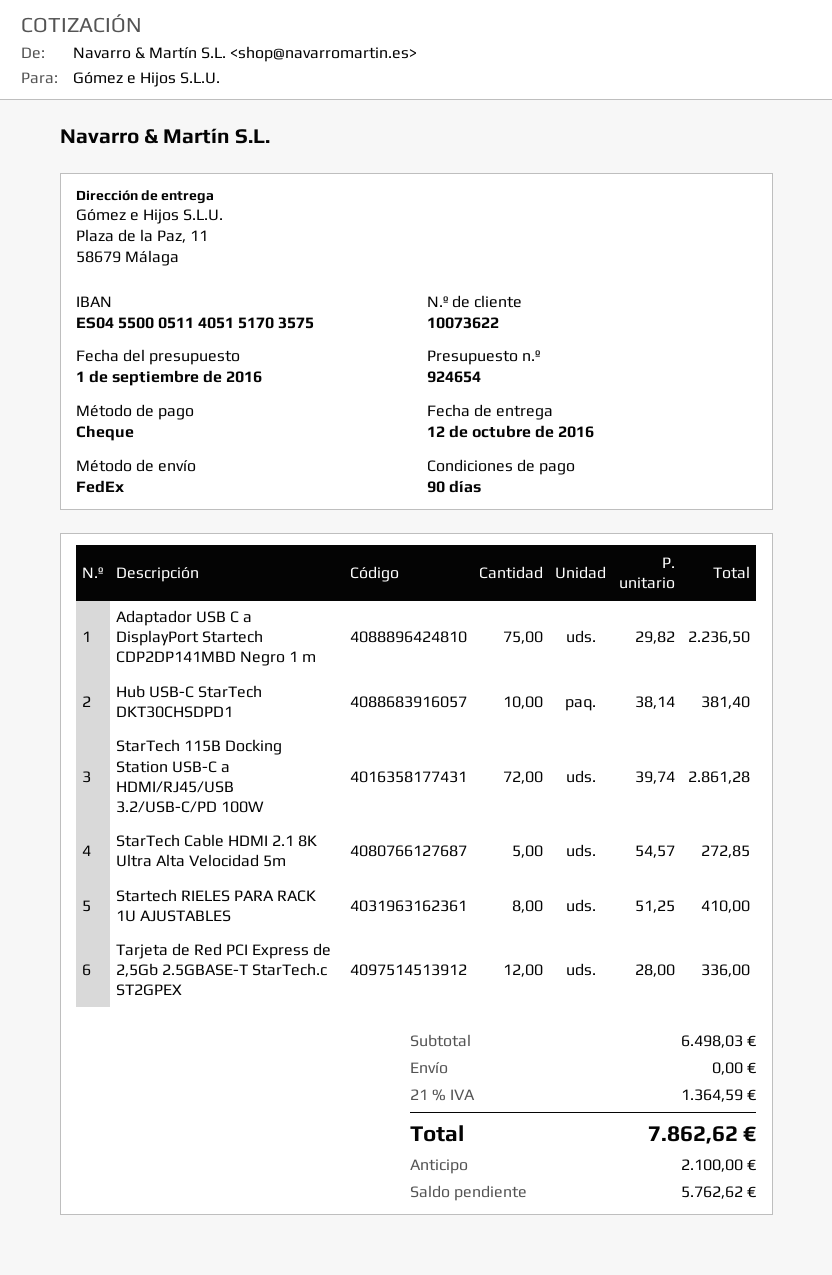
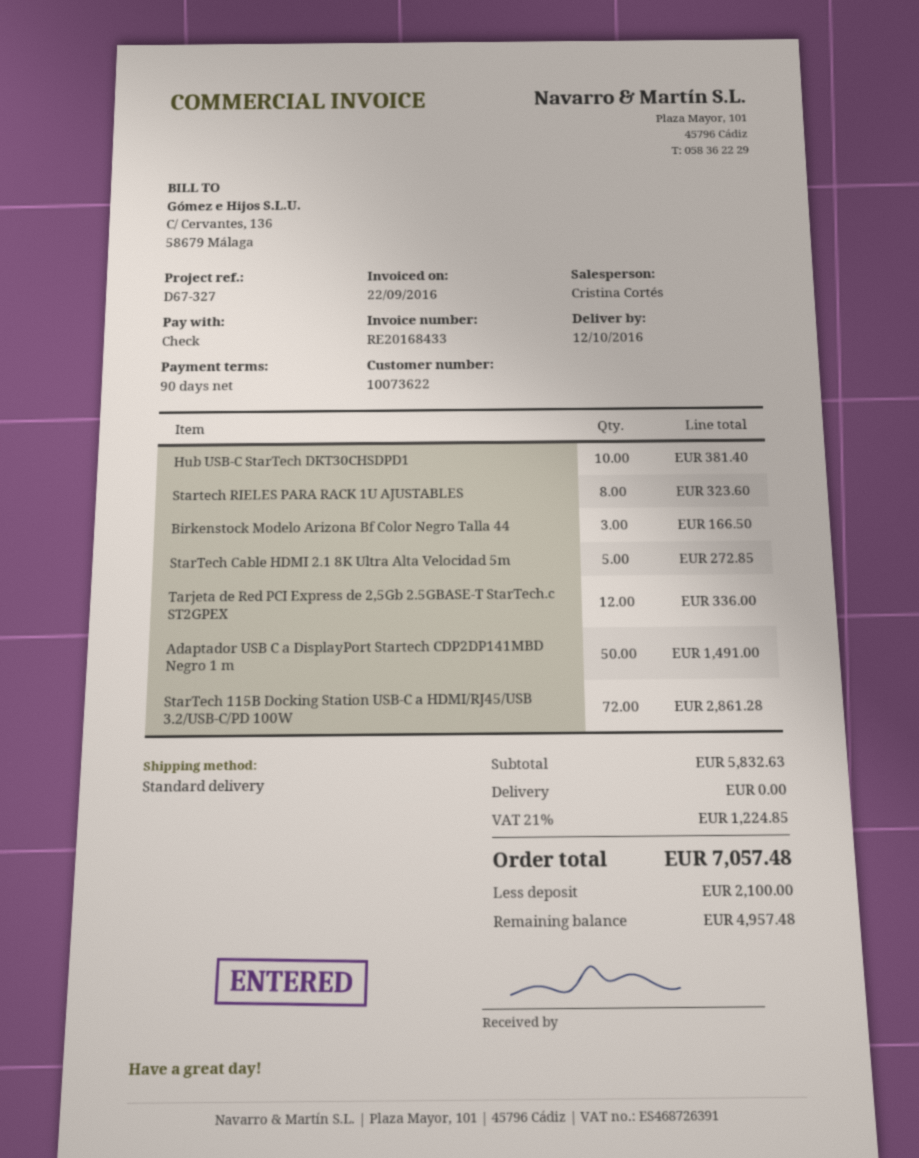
shipping method: FedEx -> standard
Adaptador USB C a DisplayPort Startech CDP2DP141MBD Negro 1 m: 75 for 2236.50 -> 50 for 1491.00
Startech RIELES PARA RACK 1U AJUSTABLES: 8 for 410.00 -> 8 for 323.60
Birkenstock Modelo Arizona Bf Color Negro Talla 44: none -> 3 for 166.50
subtotal: 6498.03 -> 5832.63
tax: 21% = 1364.59 -> 21% = 1224.85
total: 7862.62 -> 7057.48
balance: 5762.62 -> 4957.48

